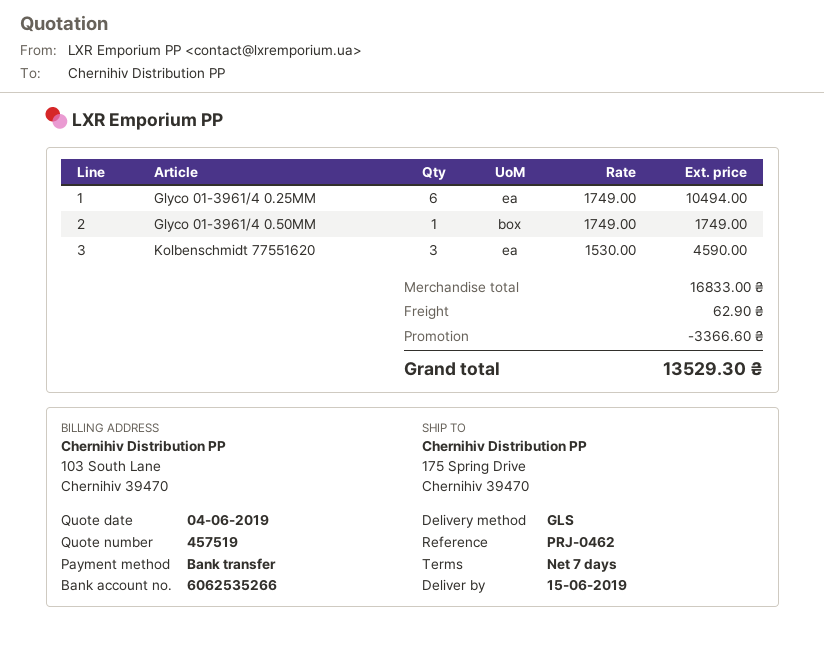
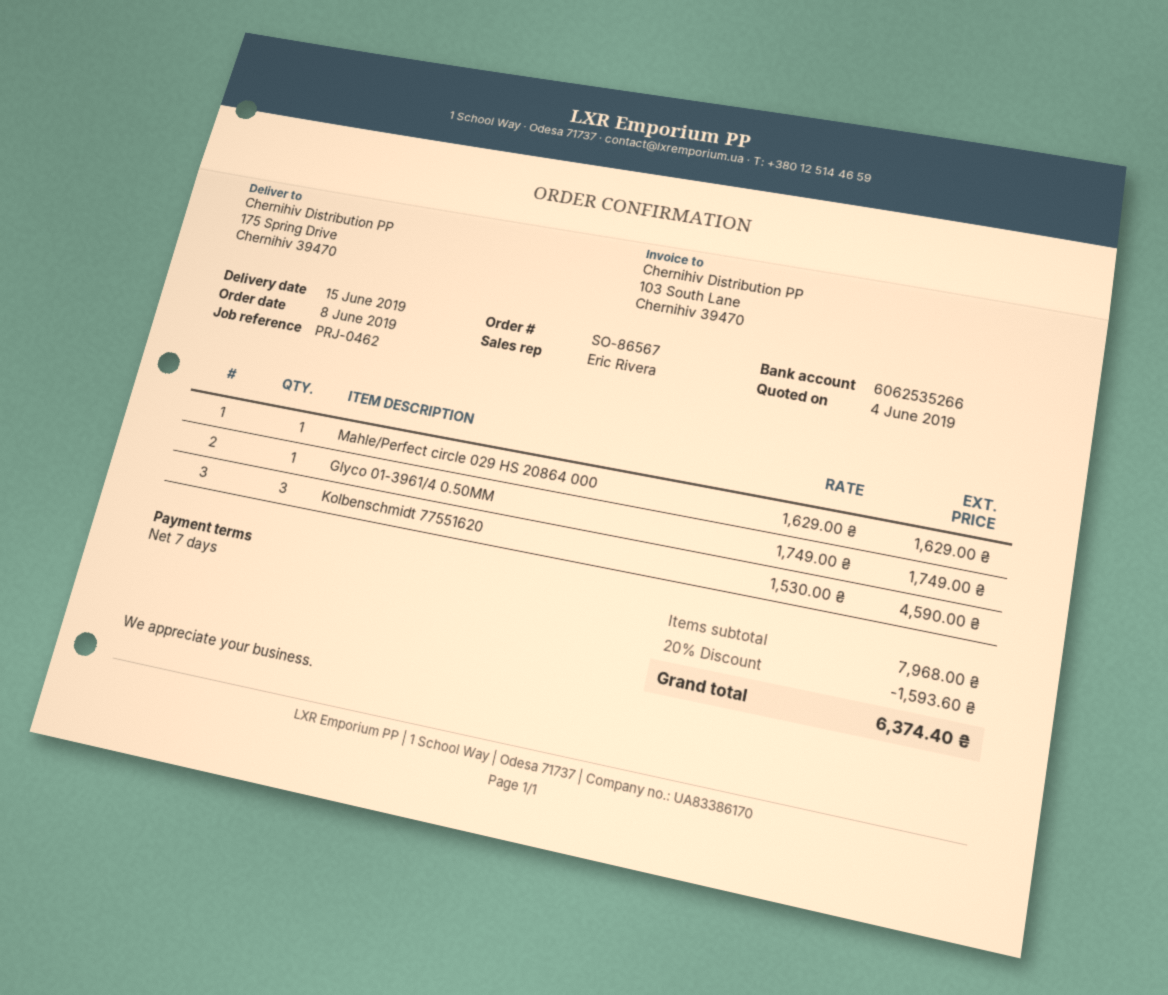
Glyco 01-3961/4 0.25MM: 6 x 1749.00 = 10494.00 -> none
Mahle/Perfect circle 029 HS 20864 000: none -> 1 x 1629.00 = 1629.00
subtotal: 16833.00 -> 7968.00
discount: 3366.60 -> 1593.60
shipping: 62.90 -> none
total: 13529.30 -> 6374.40

